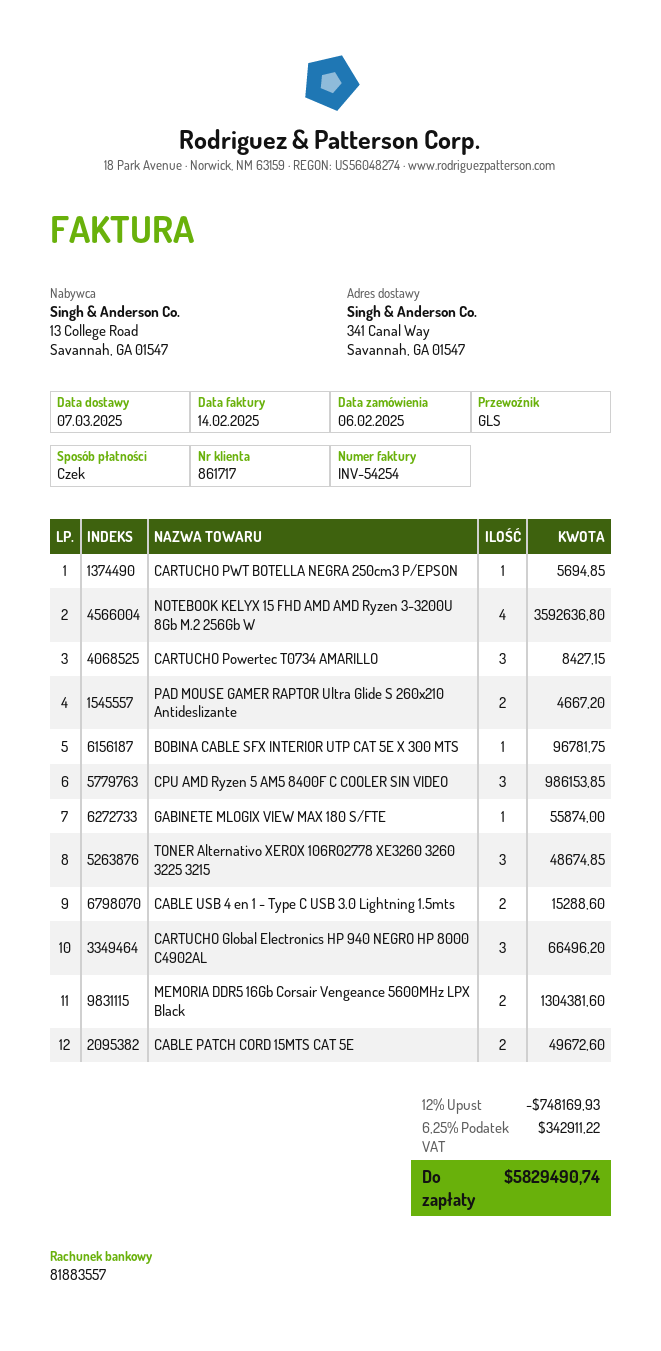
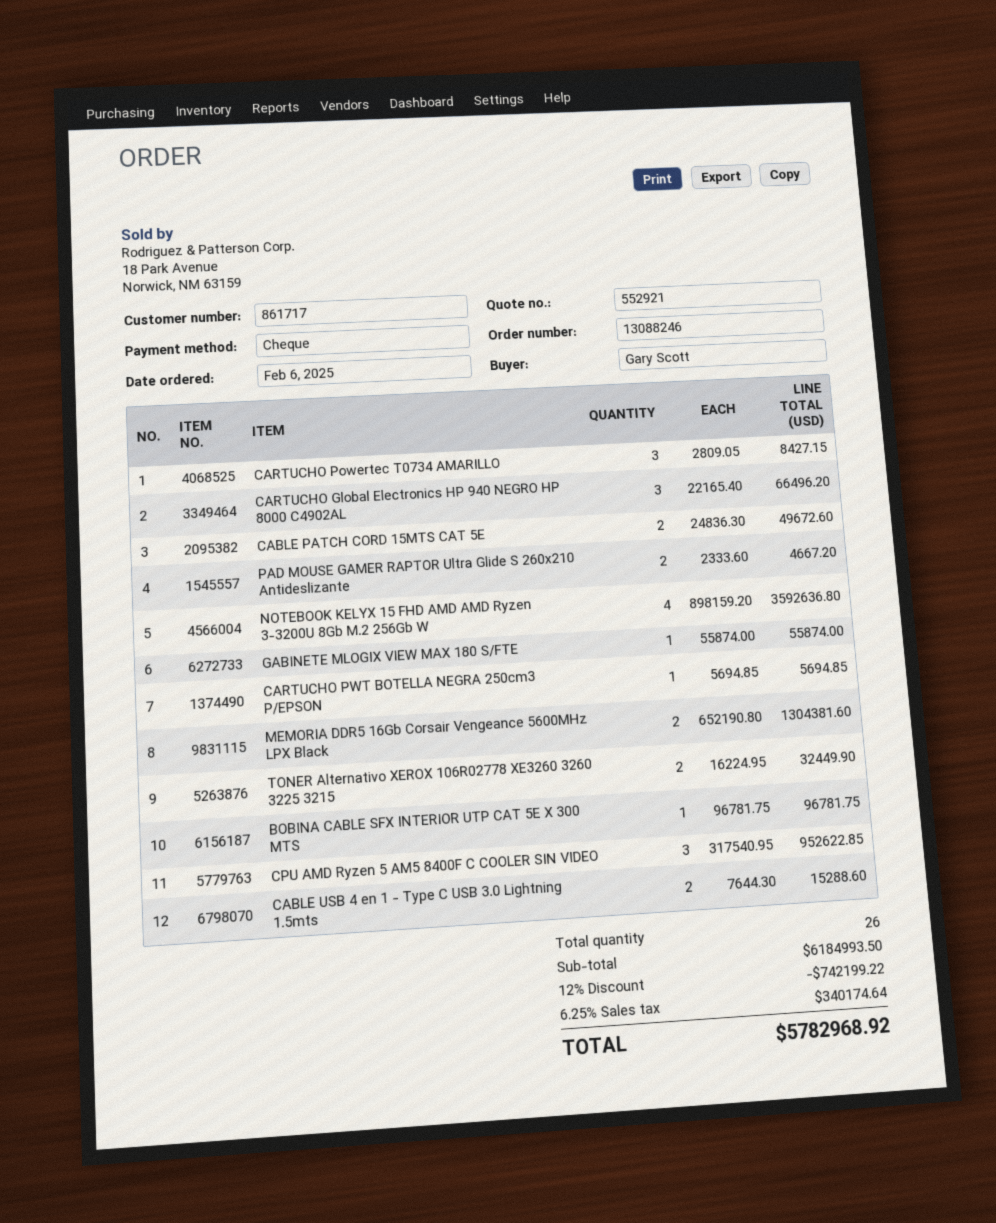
CPU AMD Ryzen 5 AM5 8400F C COOLER SIN VIDEO: 3 for 986153.85 -> 3 for 952622.85
TONER Alternativo XEROX 106R02778 XE3260 3260 3225 3215: 3 for 48674.85 -> 2 for 32449.90
discount: 12% = 748169.93 -> 12% = 742199.22
tax: 6.25% = 342911.22 -> 6.25% = 340174.64
total: 5829490.74 -> 5782968.92

